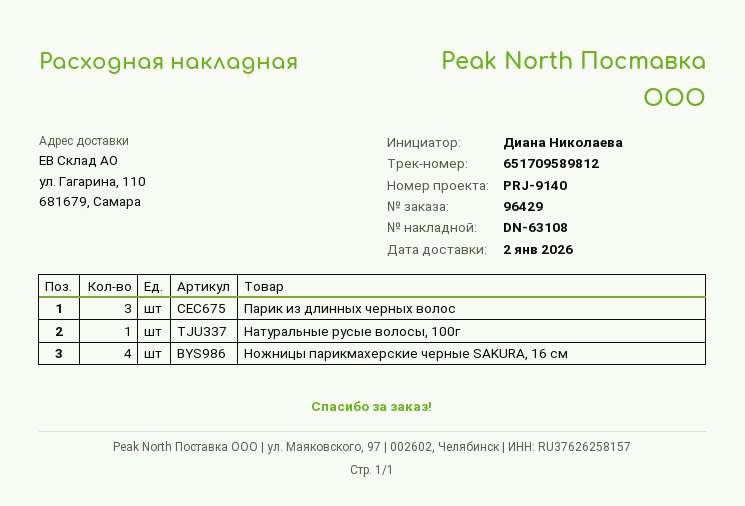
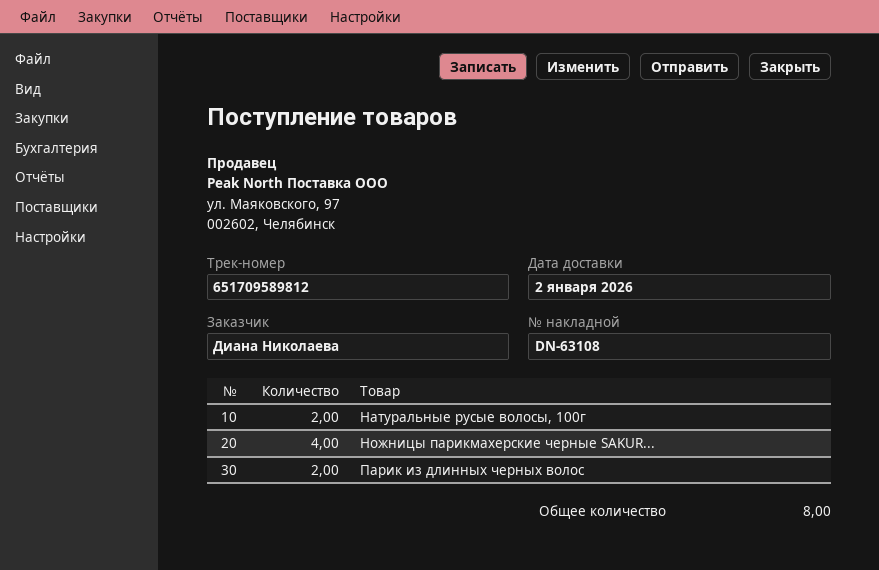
Парик из длинных черных волос: 3 -> 2
Натуральные русые волосы, 100г: 1 -> 2

